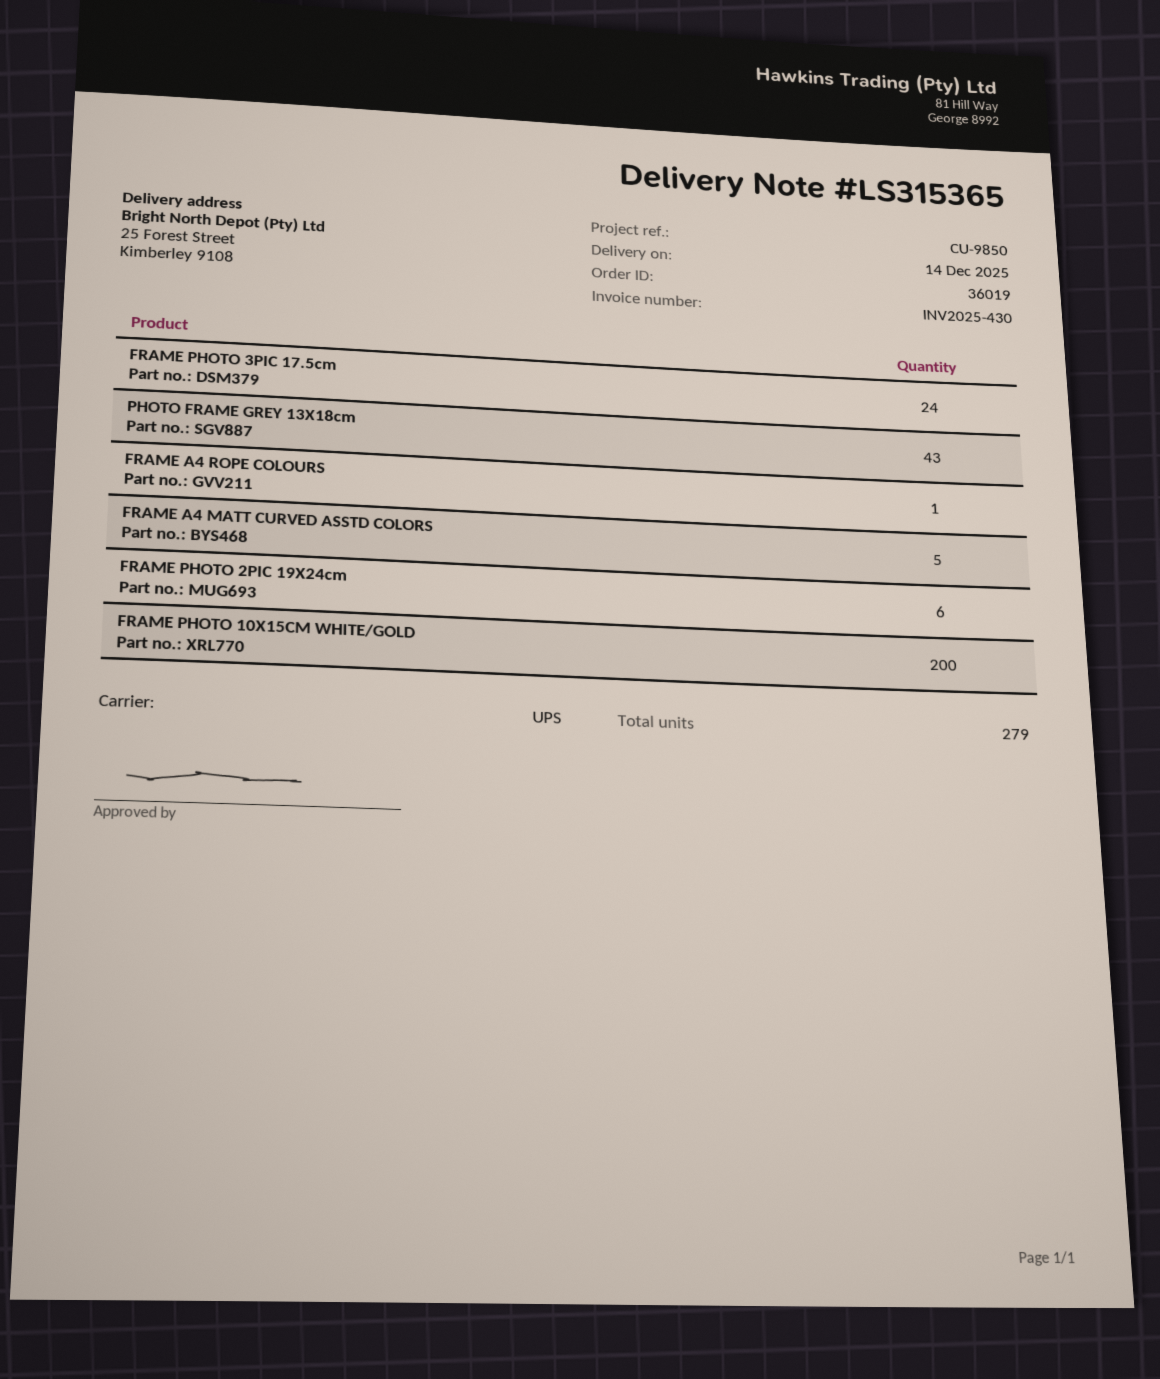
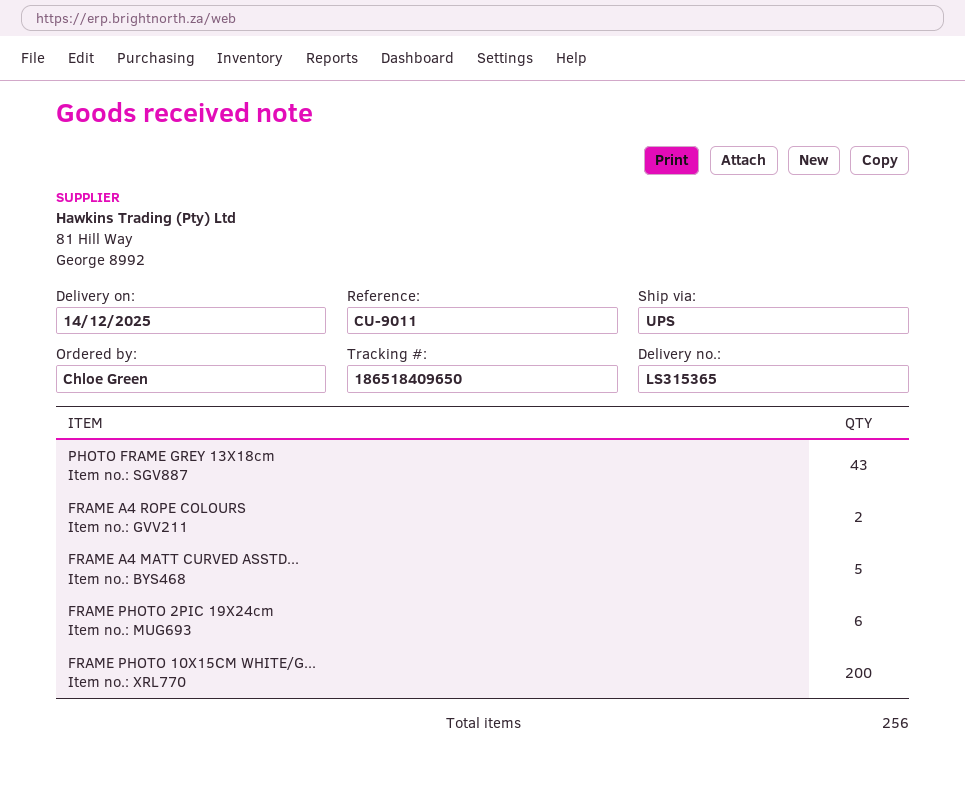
reference: CU-9850 -> CU-9011
FRAME PHOTO 3PIC 17.5cm: 24 -> none
FRAME A4 ROPE COLOURS: 1 -> 2
total quantity: 279 -> 256

